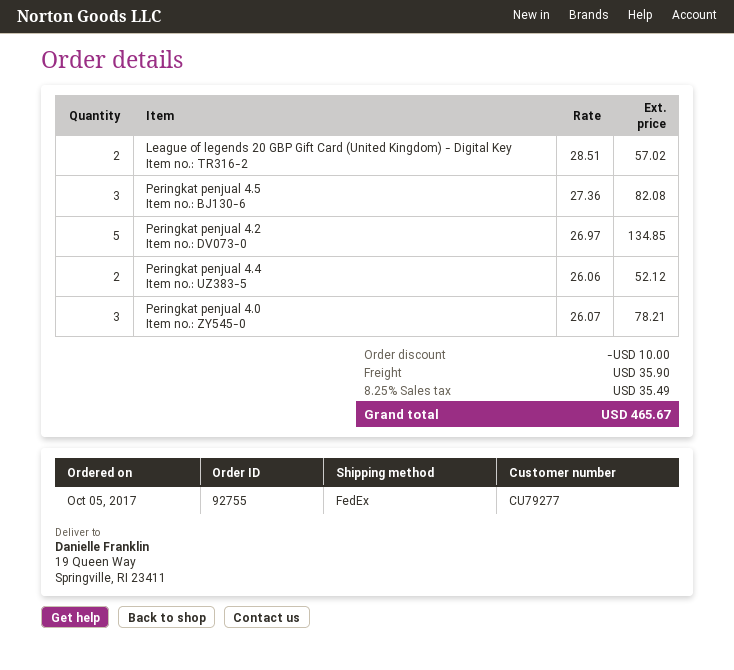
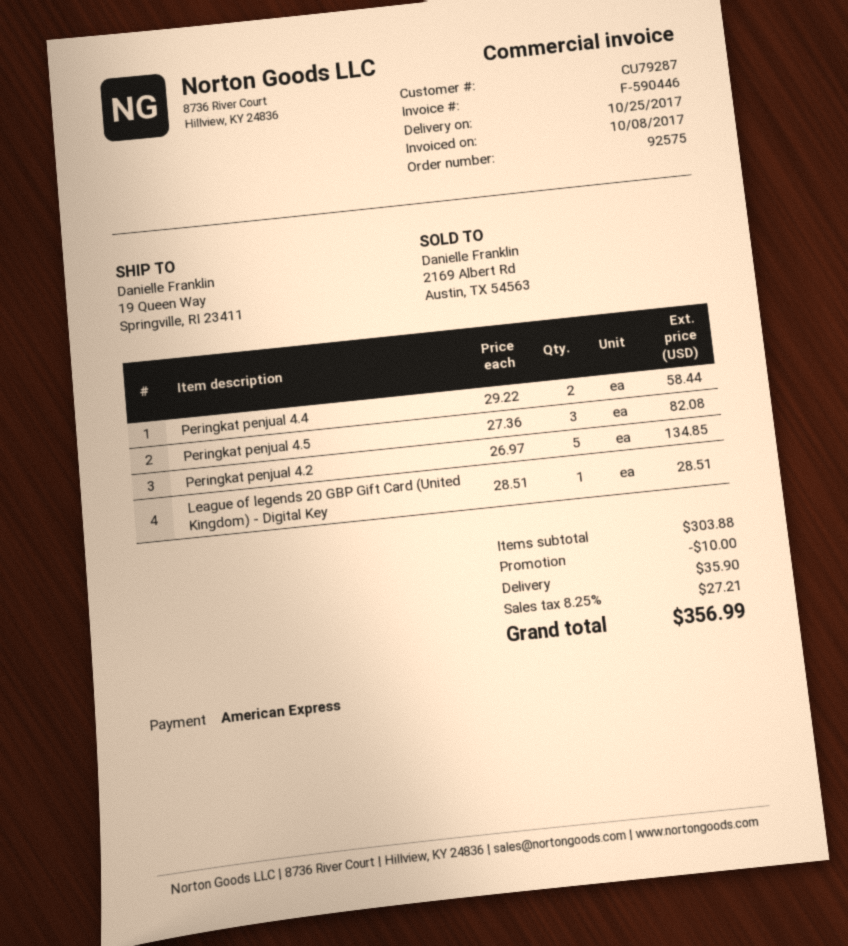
order number: 92755 -> 92575
customer number: CU79277 -> CU79287
League of legends 20 GBP Gift Card (United Kingdom) - Digital Key: 2 x 28.51 = 57.02 -> 1 x 28.51 = 28.51
Peringkat penjual 4.4: 2 x 26.06 = 52.12 -> 2 x 29.22 = 58.44
Peringkat penjual 4.0: 3 x 26.07 = 78.21 -> none
tax: 8.25% = 35.49 -> 8.25% = 27.21
total: 465.67 -> 356.99

